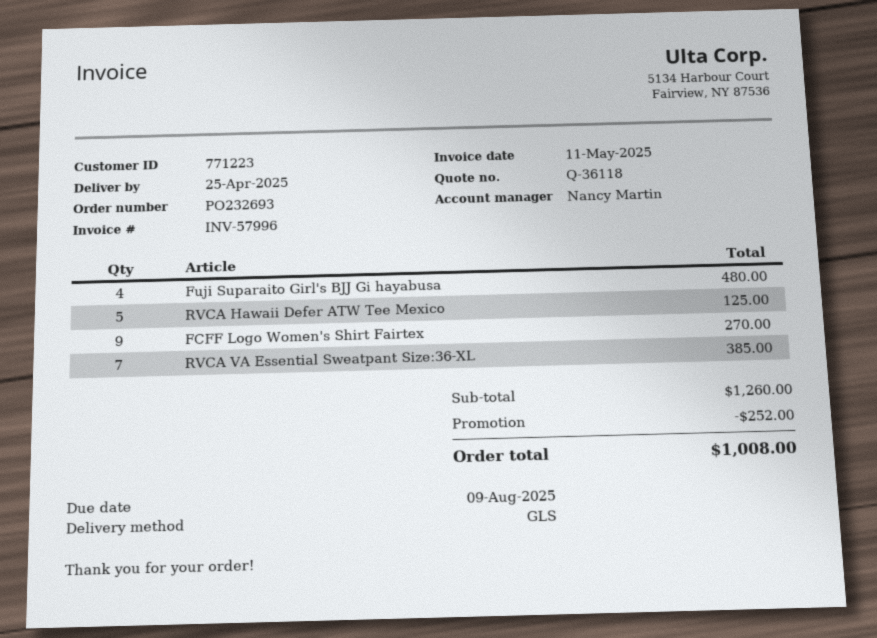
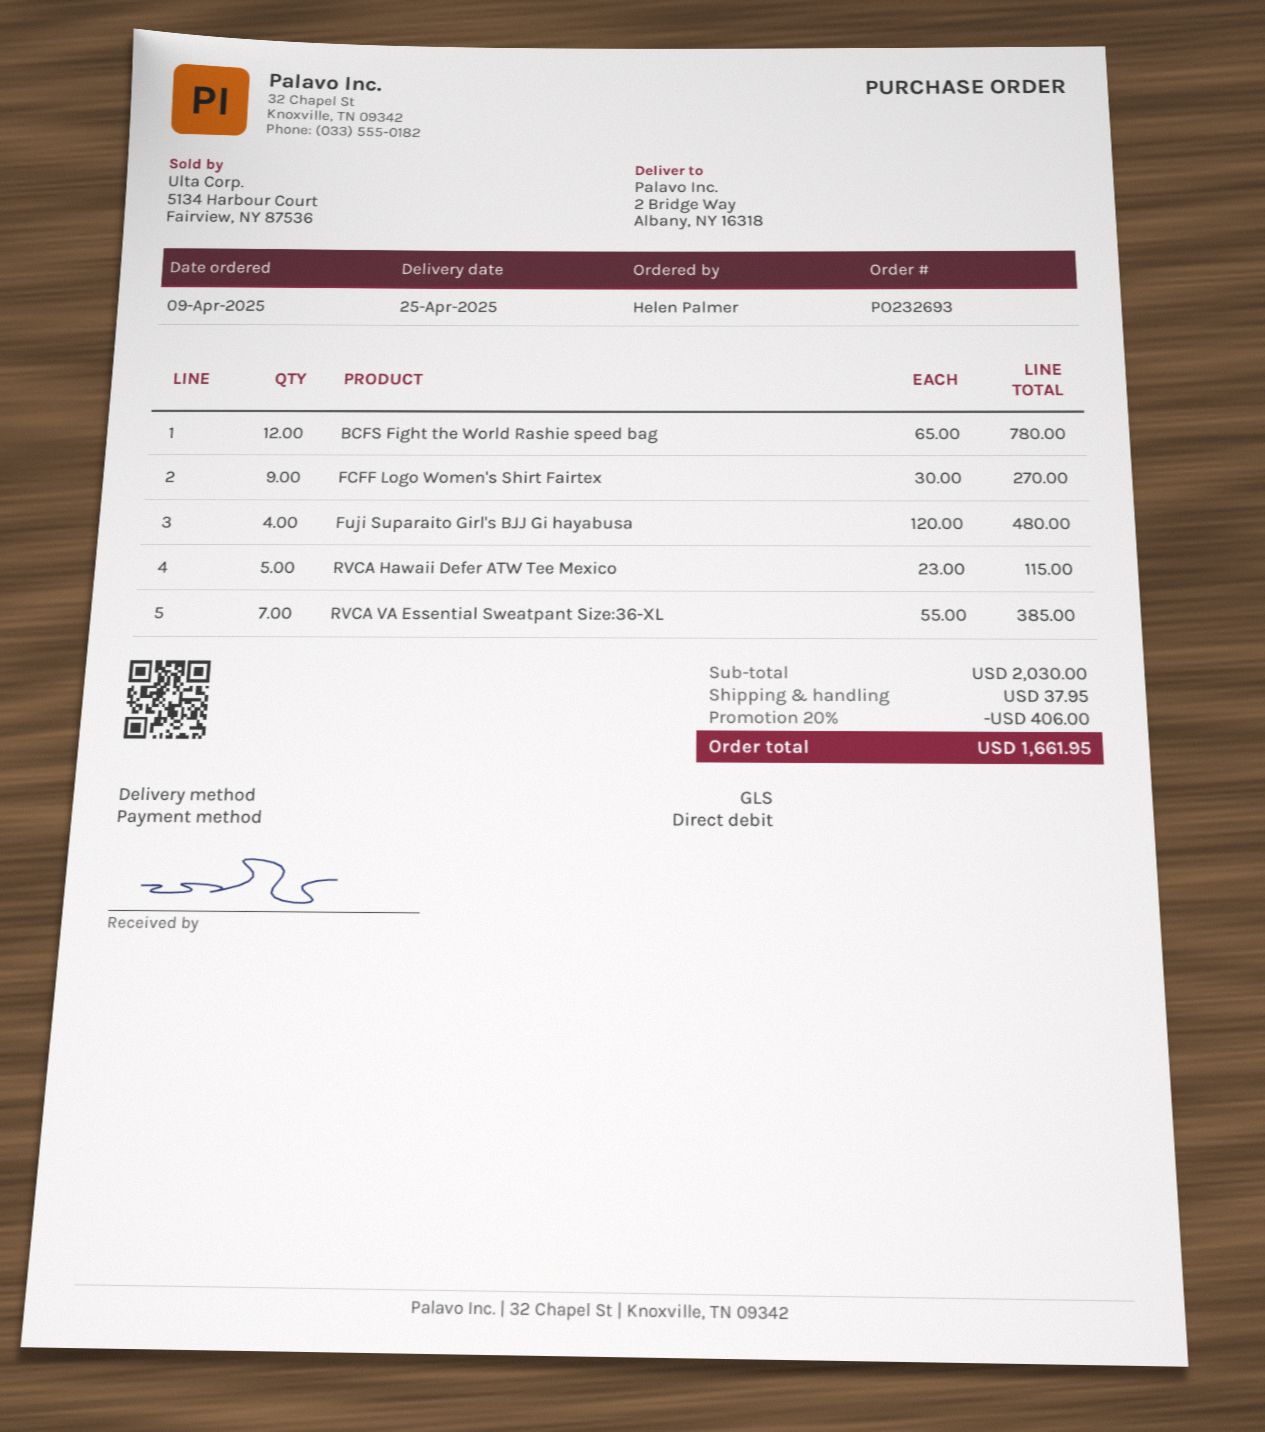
RVCA Hawaii Defer ATW Tee Mexico: 5 for 125.00 -> 5 for 115.00
BCFS Fight the World Rashie speed bag: none -> 12 for 780.00
subtotal: 1260.00 -> 2030.00
discount: 252.00 -> 406.00
shipping: none -> 37.95
total: 1008.00 -> 1661.95

